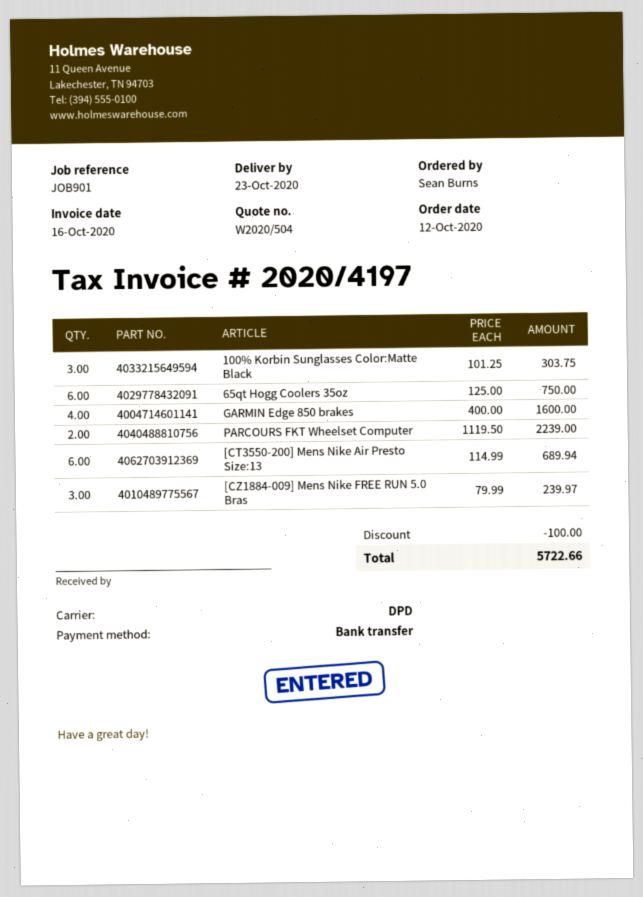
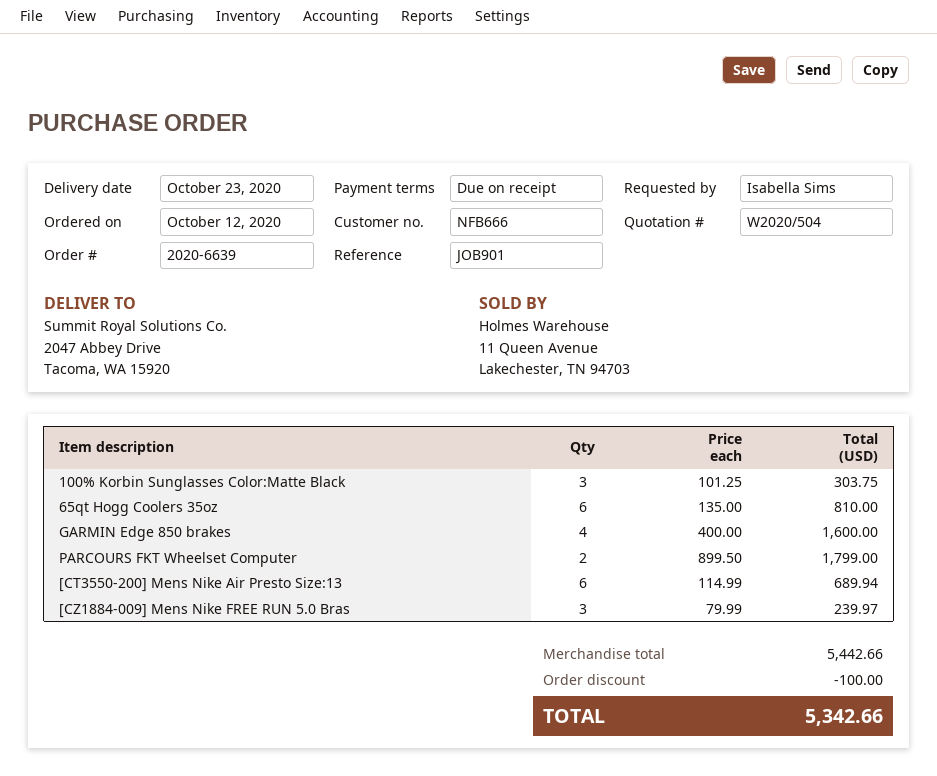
ordered by: Sean Burns -> Isabella Sims
65qt Hogg Coolers 35oz: 6 x 125.00 = 750.00 -> 6 x 135.00 = 810.00
PARCOURS FKT Wheelset Computer: 2 x 1119.50 = 2239.00 -> 2 x 899.50 = 1799.00
total: 5722.66 -> 5342.66

